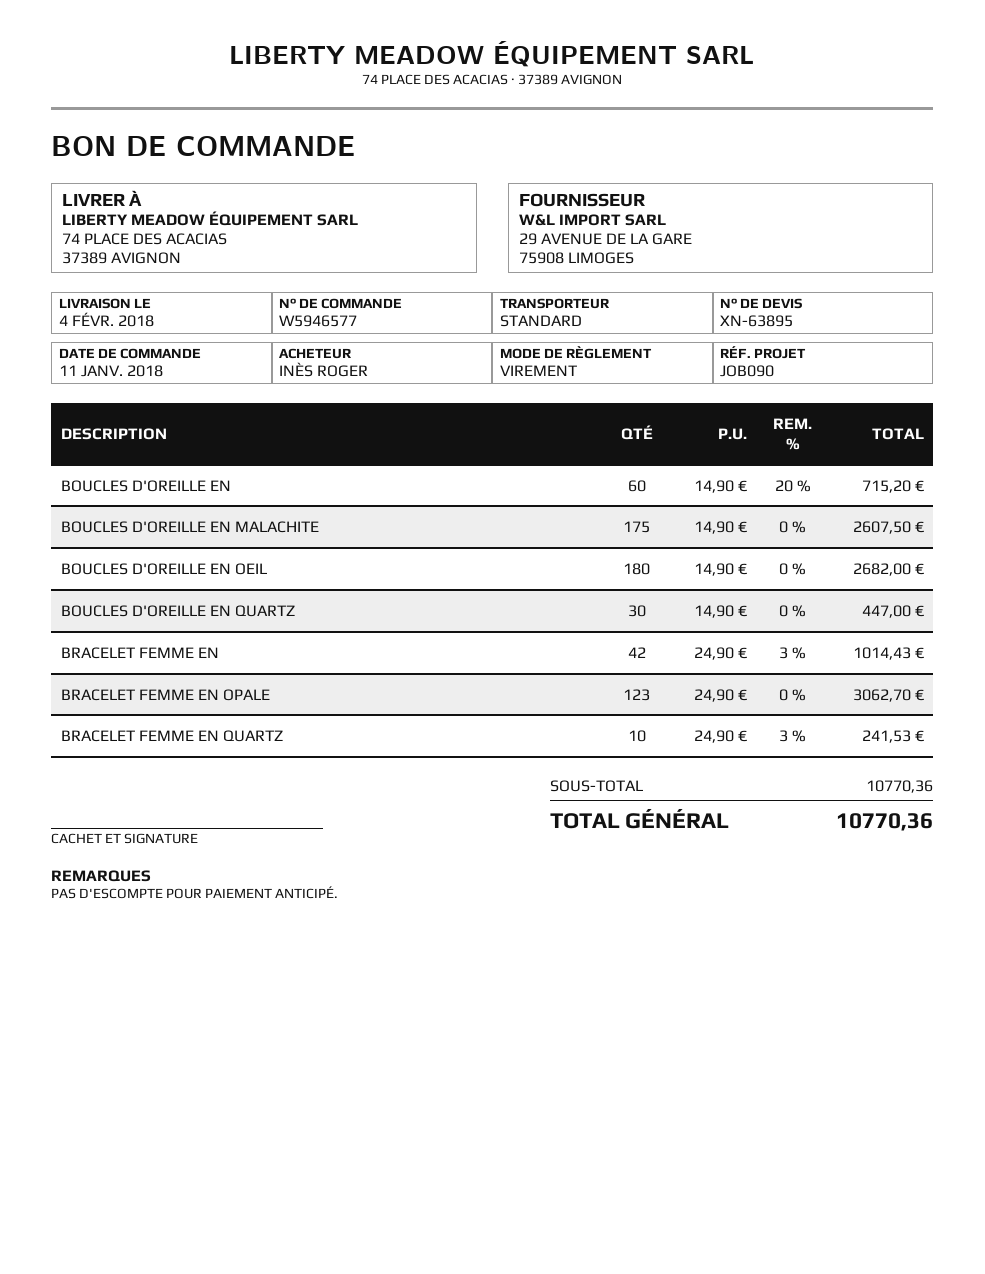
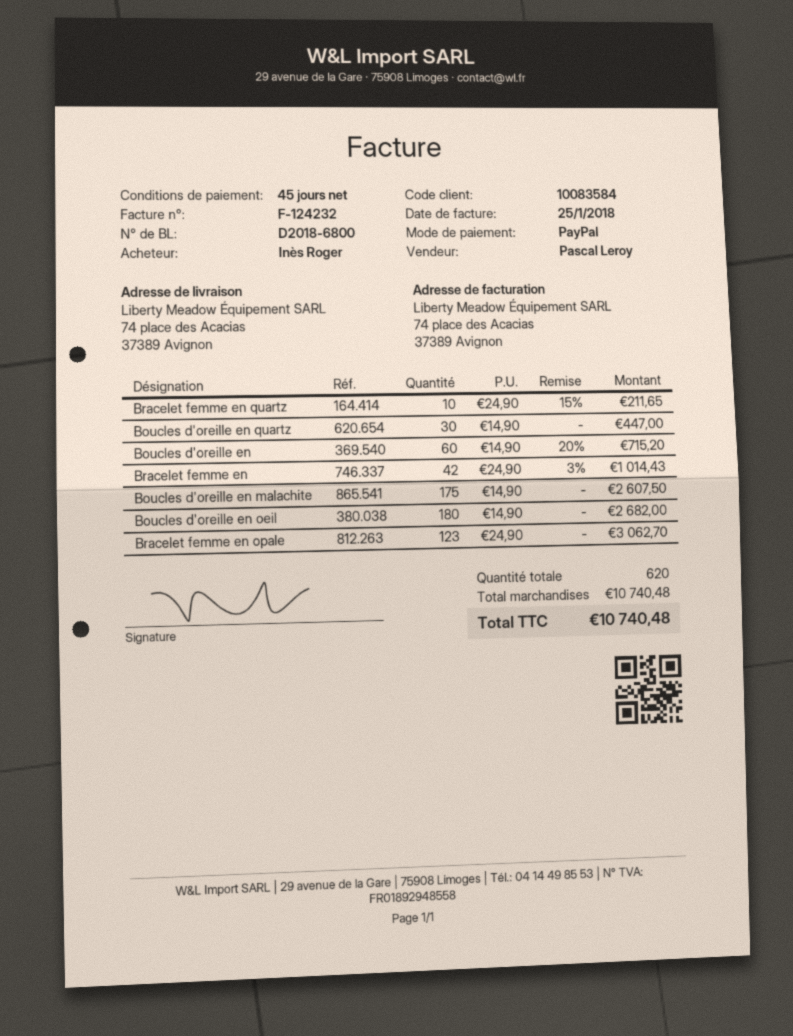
payment method: bank transfer -> PayPal
BRACELET FEMME EN QUARTZ: 10 x 24.90 - 3% = 241.53 -> 10 x 24.90 - 15% = 211.65
subtotal: 10770.36 -> 10740.48
total: 10770.36 -> 10740.48

